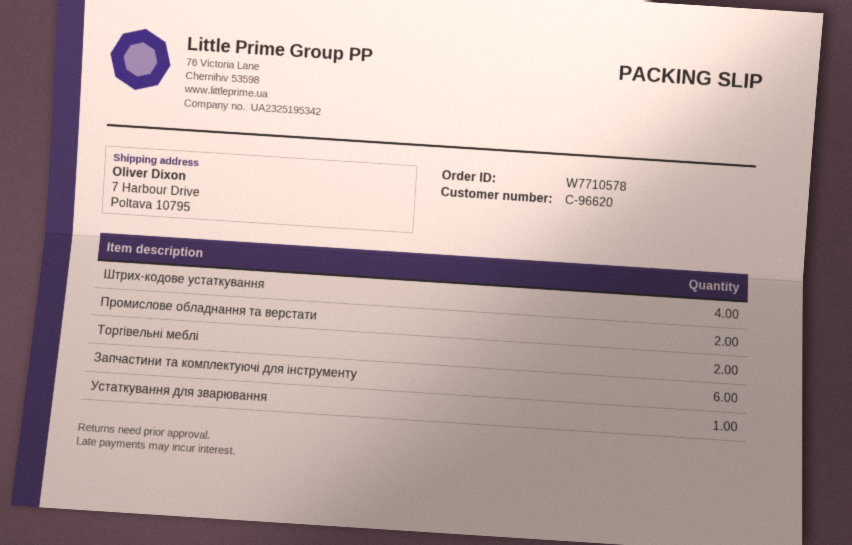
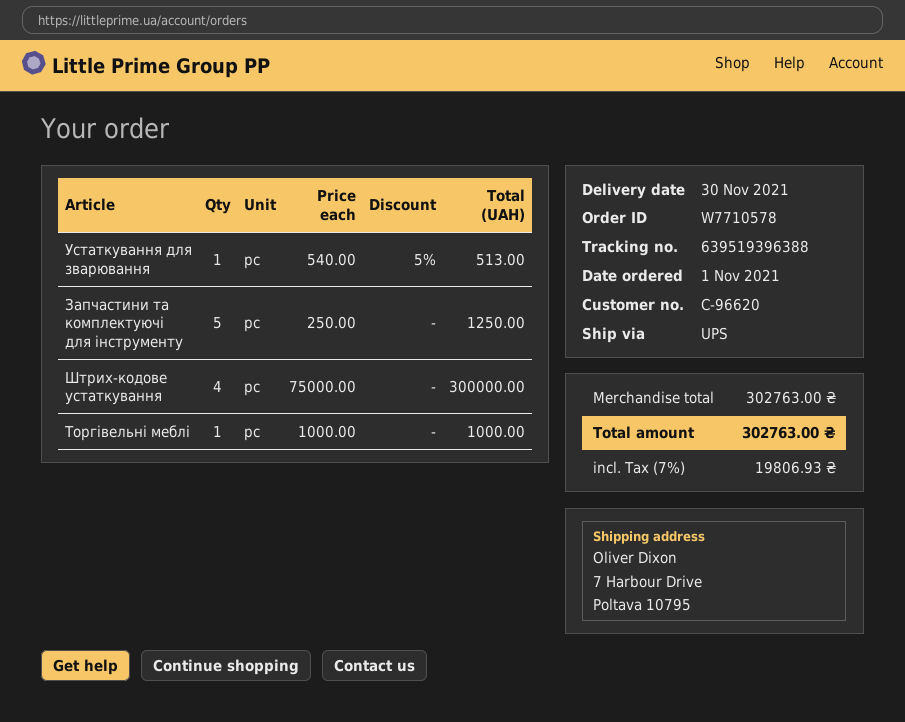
Промислове обладнання та верстати: 2 -> none
Торгівельні меблі: 2 -> 1
Запчастини та комплектуючі для інструменту: 6 -> 5

